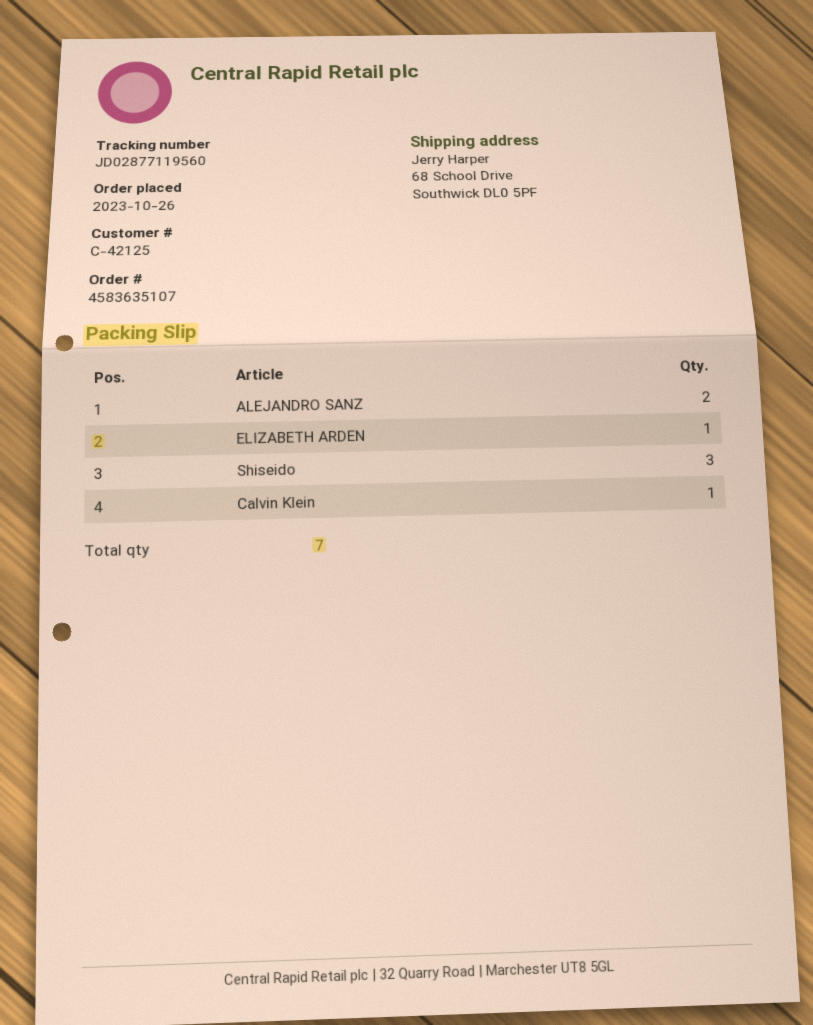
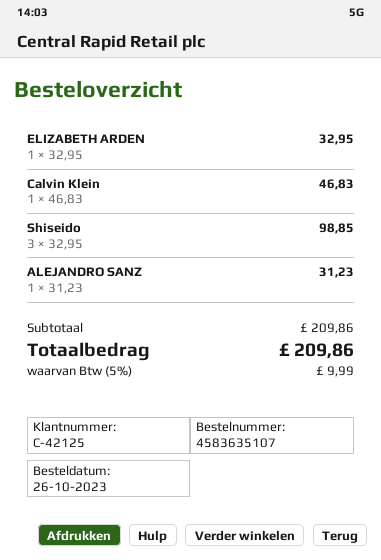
ALEJANDRO SANZ: 2 -> 1

